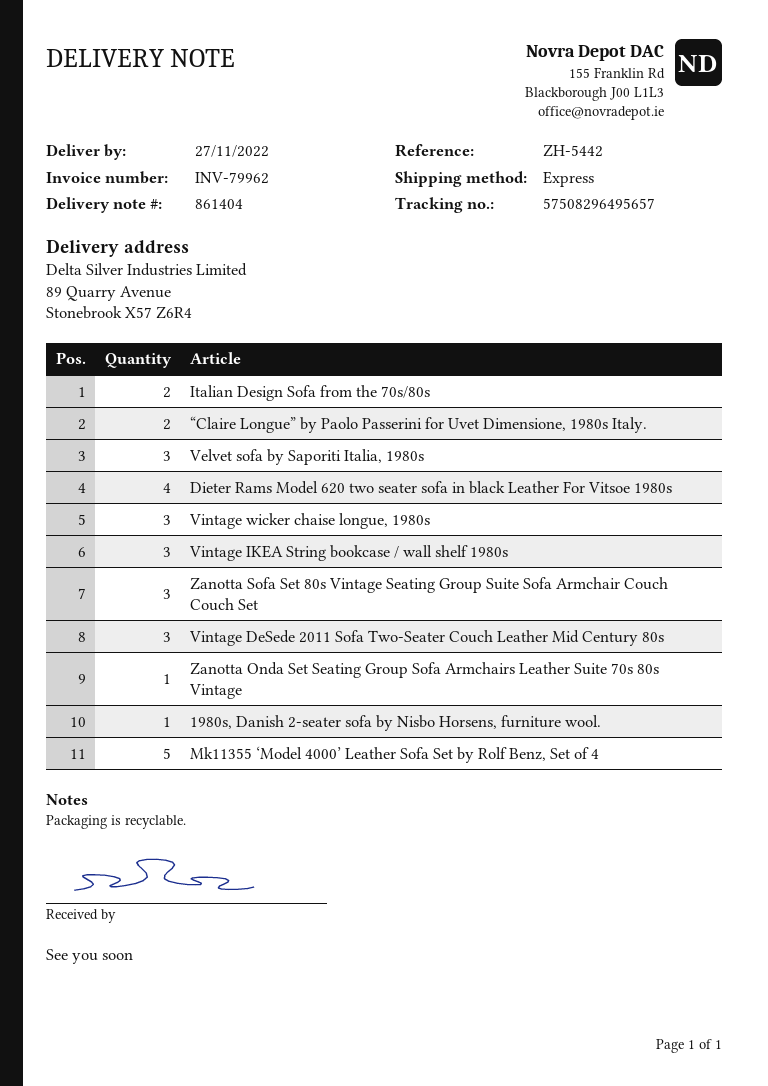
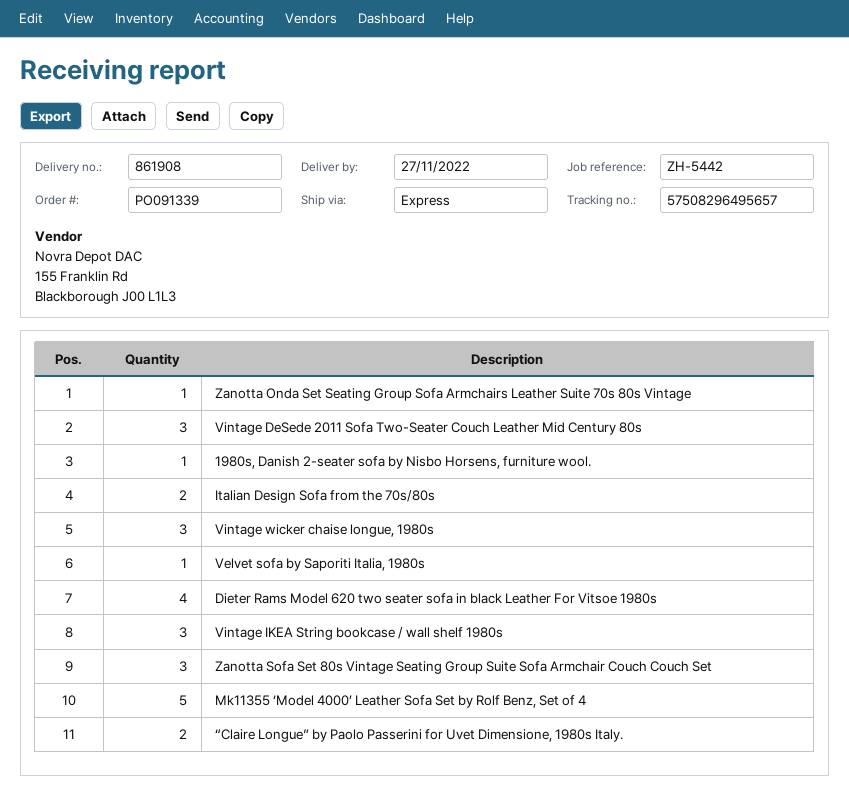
delivery note number: 861404 -> 861908
Velvet sofa by Saporiti Italia, 1980s: 3 -> 1

